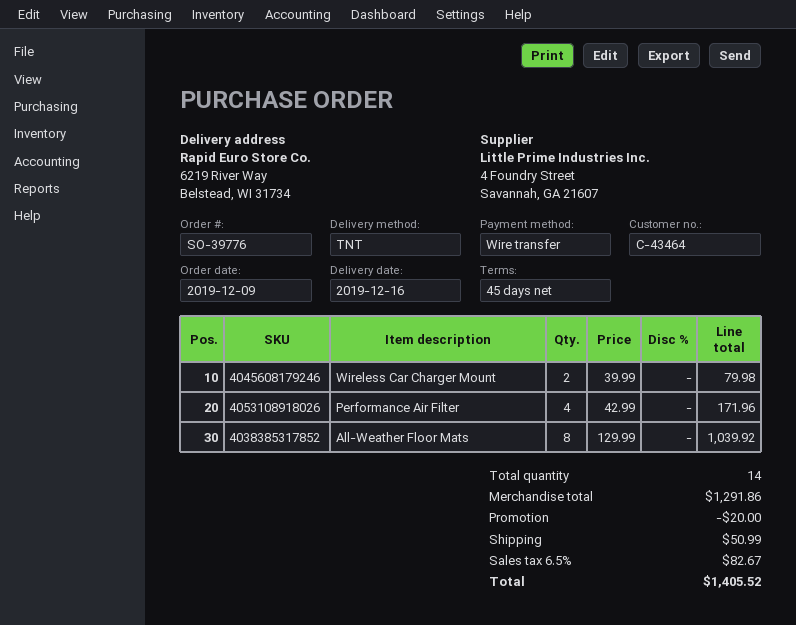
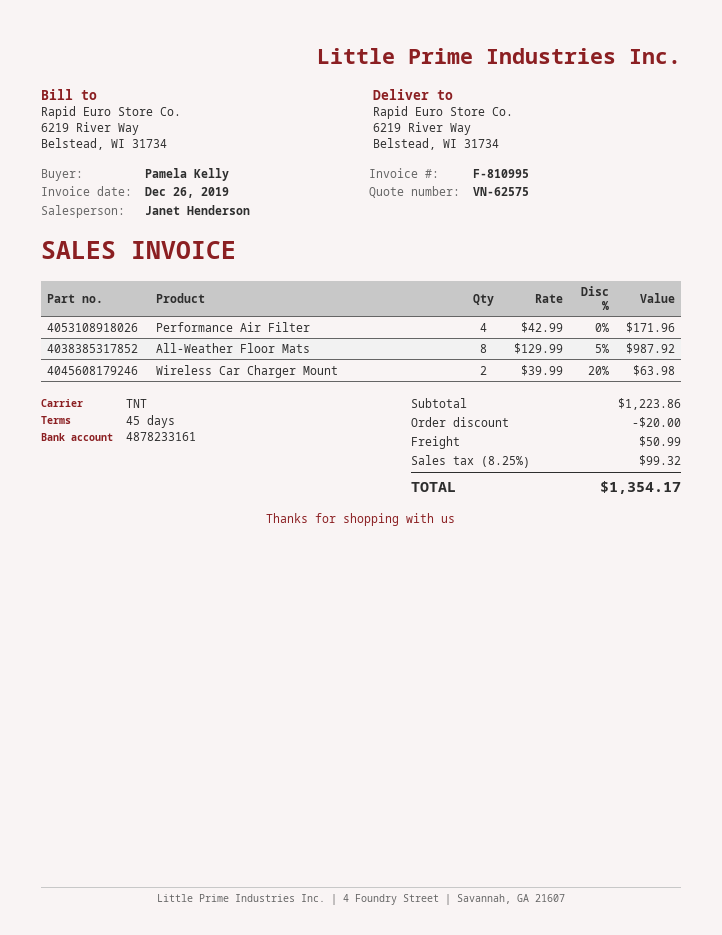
Wireless Car Charger Mount: 2 x 39.99 = 79.98 -> 2 x 39.99 - 20% = 63.98
All-Weather Floor Mats: 8 x 129.99 = 1039.92 -> 8 x 129.99 - 5% = 987.92
subtotal: 1291.86 -> 1223.86
tax: 6.5% = 82.67 -> 8.25% = 99.32
total: 1405.52 -> 1354.17

